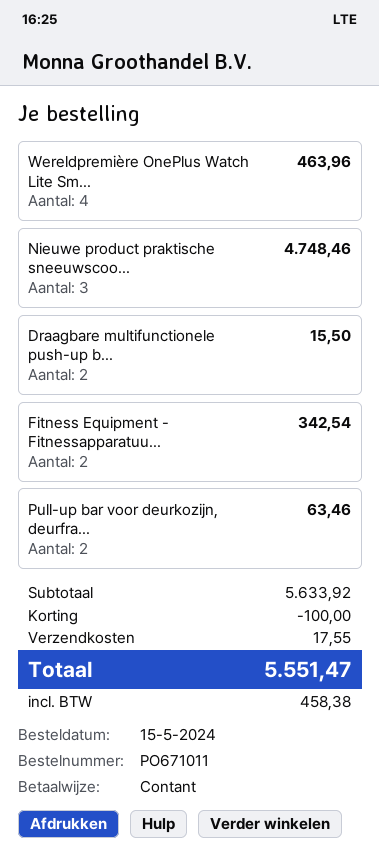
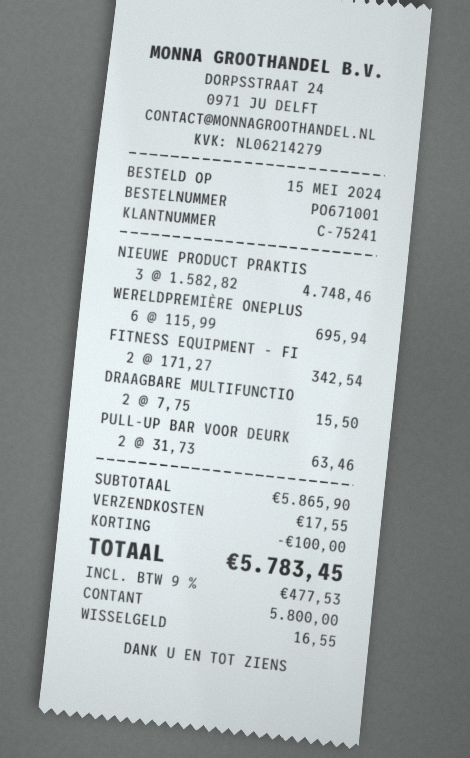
order number: PO671011 -> PO671001
Wereldpremière OnePlus Watch Lite Sm...: 4 for 463.96 -> 6 for 695.94
subtotal: 5633.92 -> 5865.90
tax: 458.38 -> 477.53
total: 5551.47 -> 5783.45

